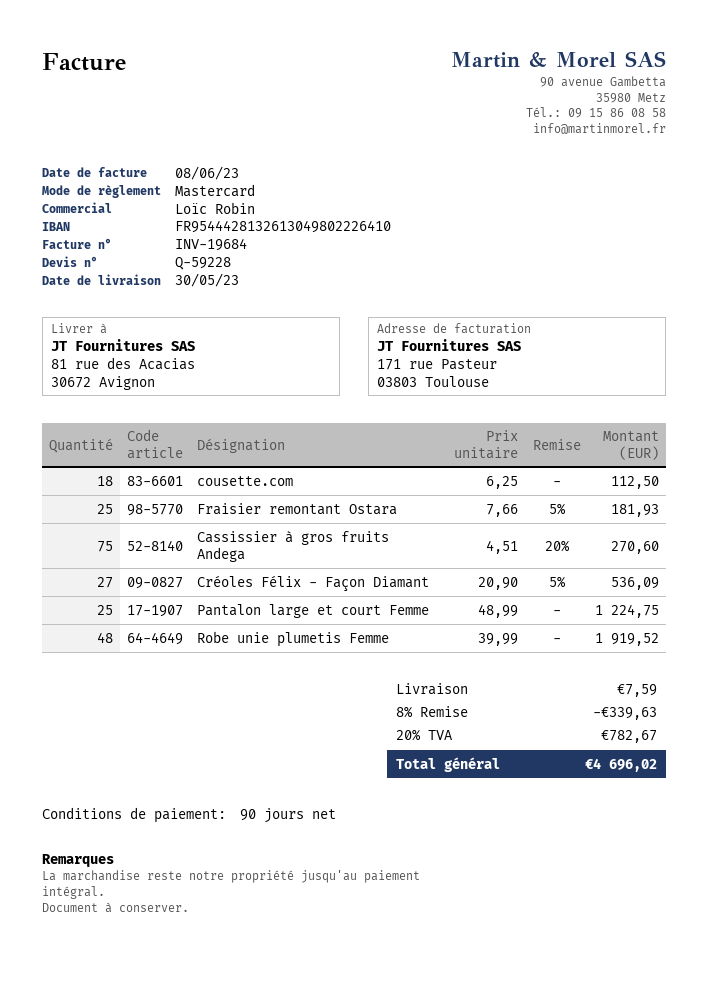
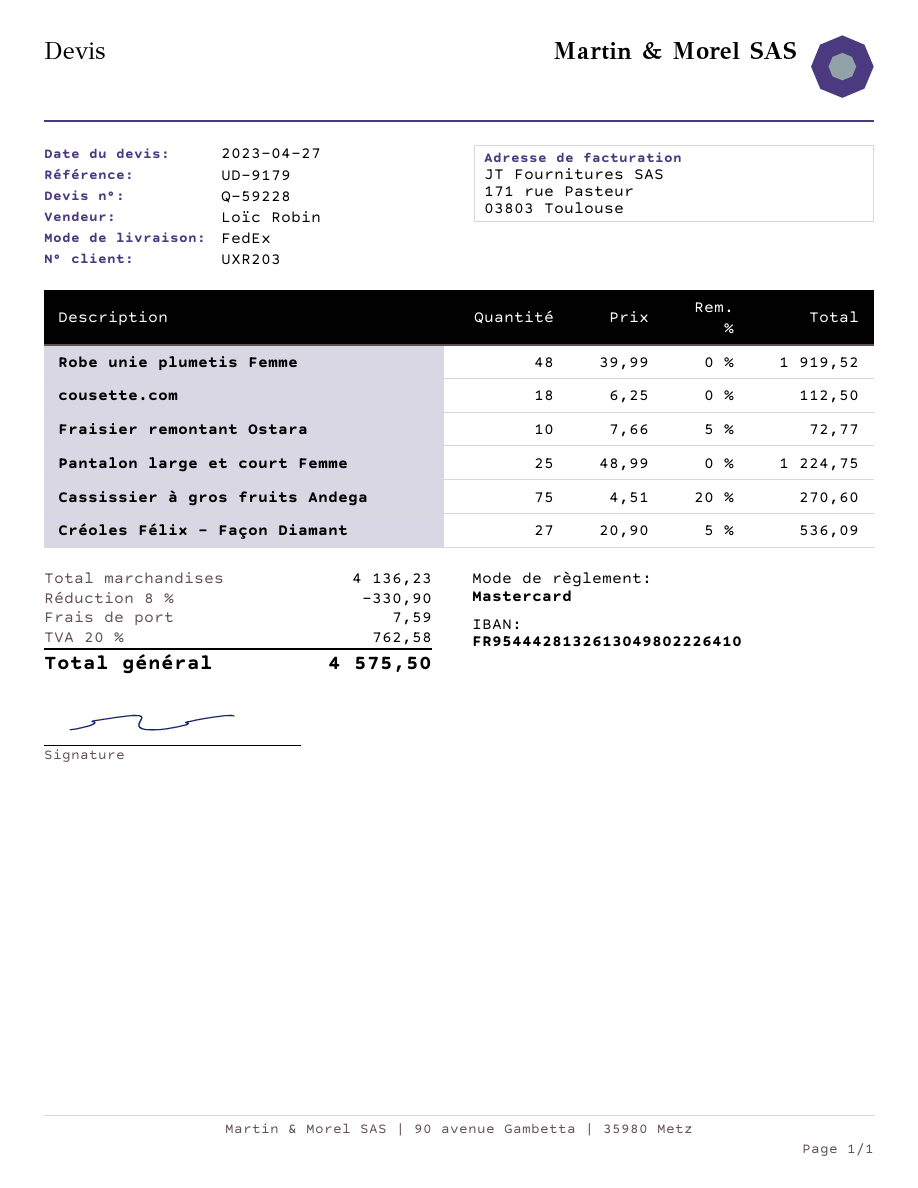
Fraisier remontant Ostara: 25 x 7.66 - 5% = 181.93 -> 10 x 7.66 - 5% = 72.77
discount: 8% = 339.63 -> 8% = 330.90
tax: 20% = 782.67 -> 20% = 762.58
total: 4696.02 -> 4575.50

